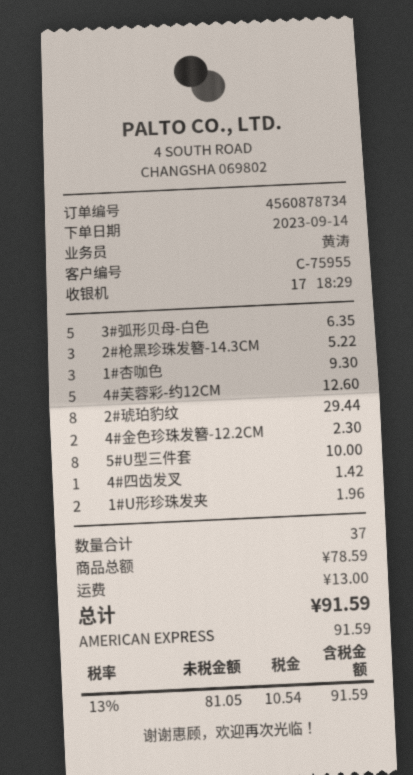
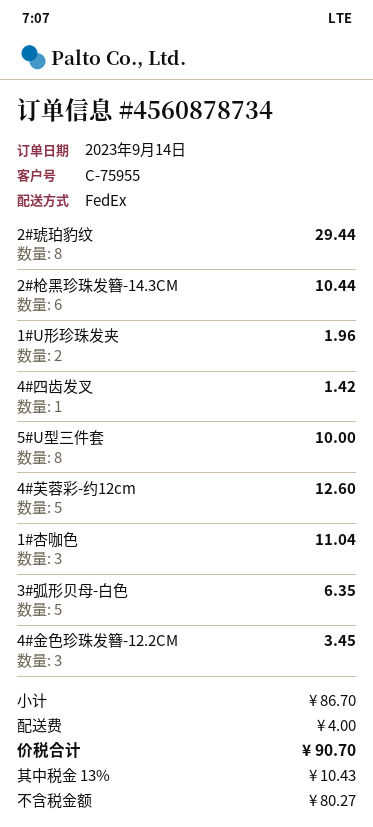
2#枪黑珍珠发簪-14.3CM: 3 for 5.22 -> 6 for 10.44
1#杏咖色: 3 for 9.30 -> 3 for 11.04
4#金色珍珠发簪-12.2CM: 2 for 2.30 -> 3 for 3.45
subtotal: 78.59 -> 86.70
shipping: 13.00 -> 4.00
net: 81.05 -> 80.27
tax: 13% = 10.54 -> 13% = 10.43
total: 91.59 -> 90.70

